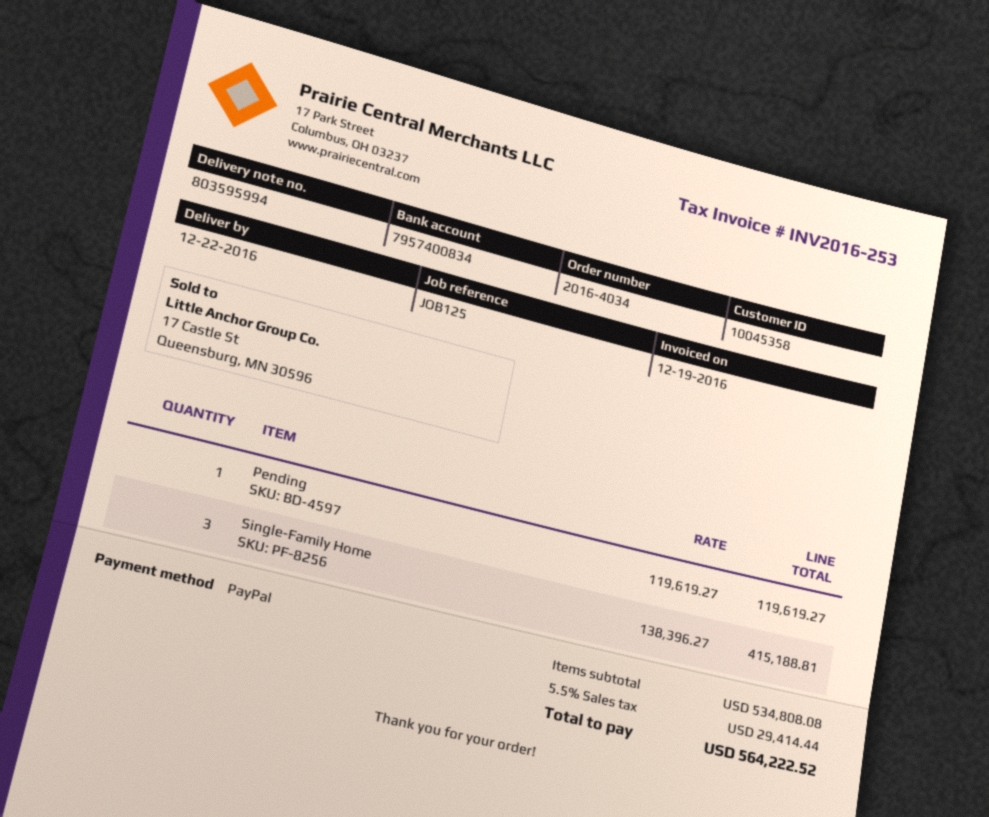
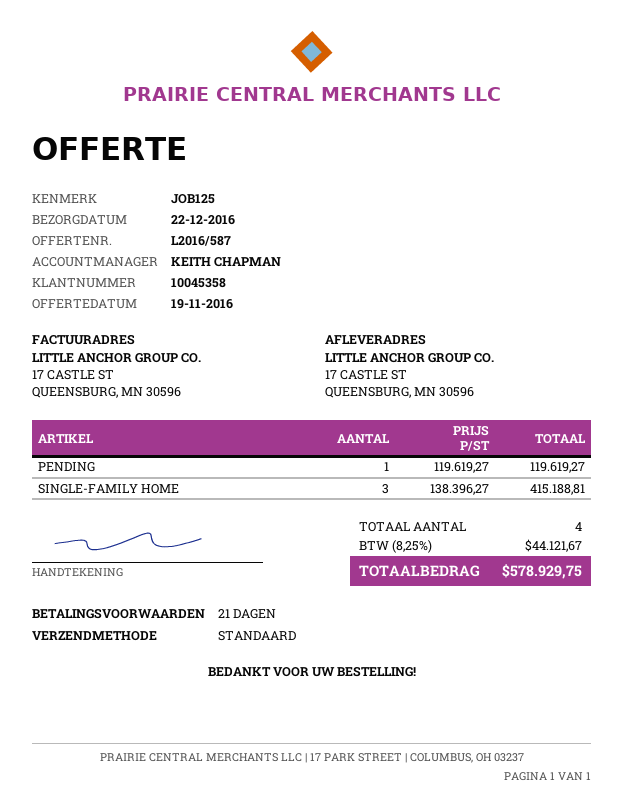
tax: 5.5% = 29414.44 -> 8.25% = 44121.67
total: 564222.52 -> 578929.75

